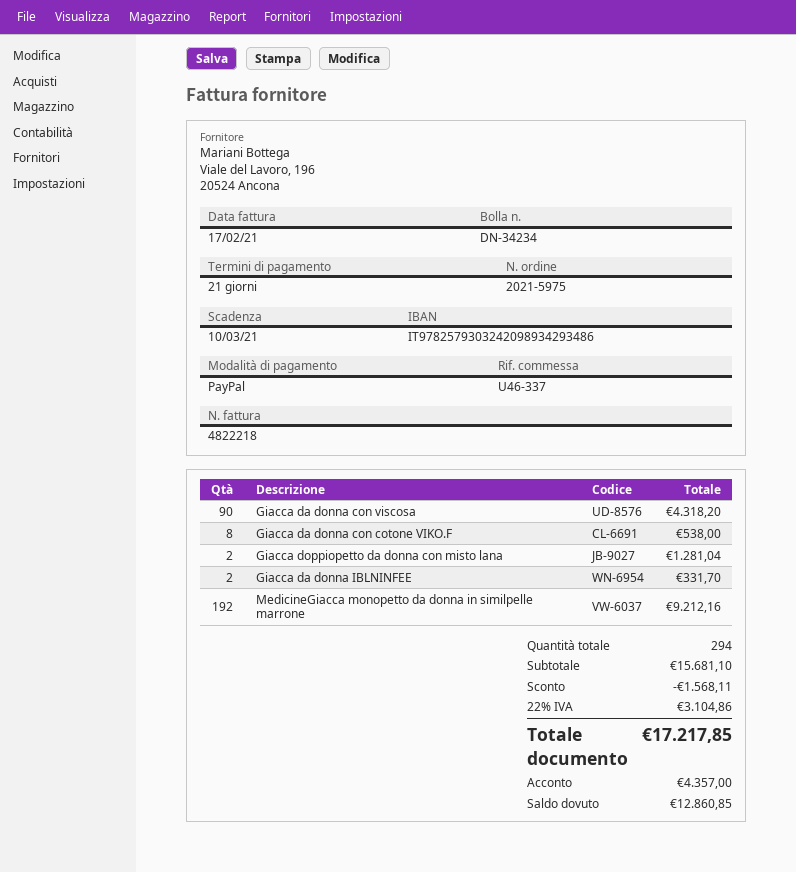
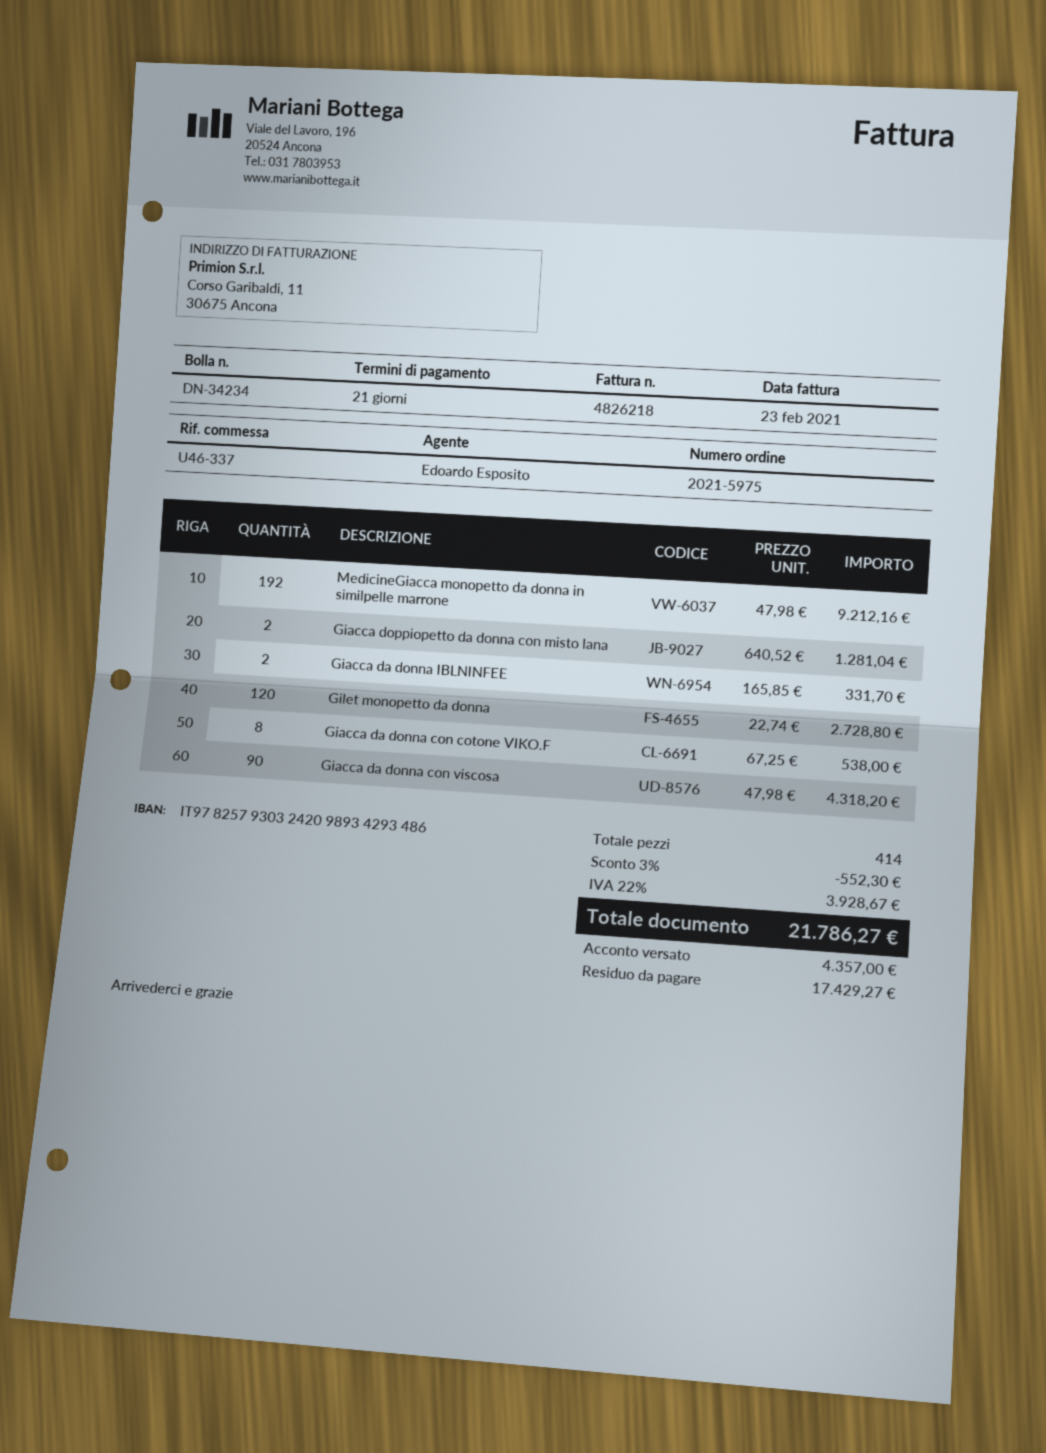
invoice number: 4822218 -> 4826218
invoice date: 2021-02-17 -> 2021-02-23
Gilet monopetto da donna: none -> 120 for 2728.80
total quantity: 294 -> 414
discount: 1568.11 -> 552.30
tax: 22% = 3104.86 -> 22% = 3928.67
total: 17217.85 -> 21786.27
balance: 12860.85 -> 17429.27

